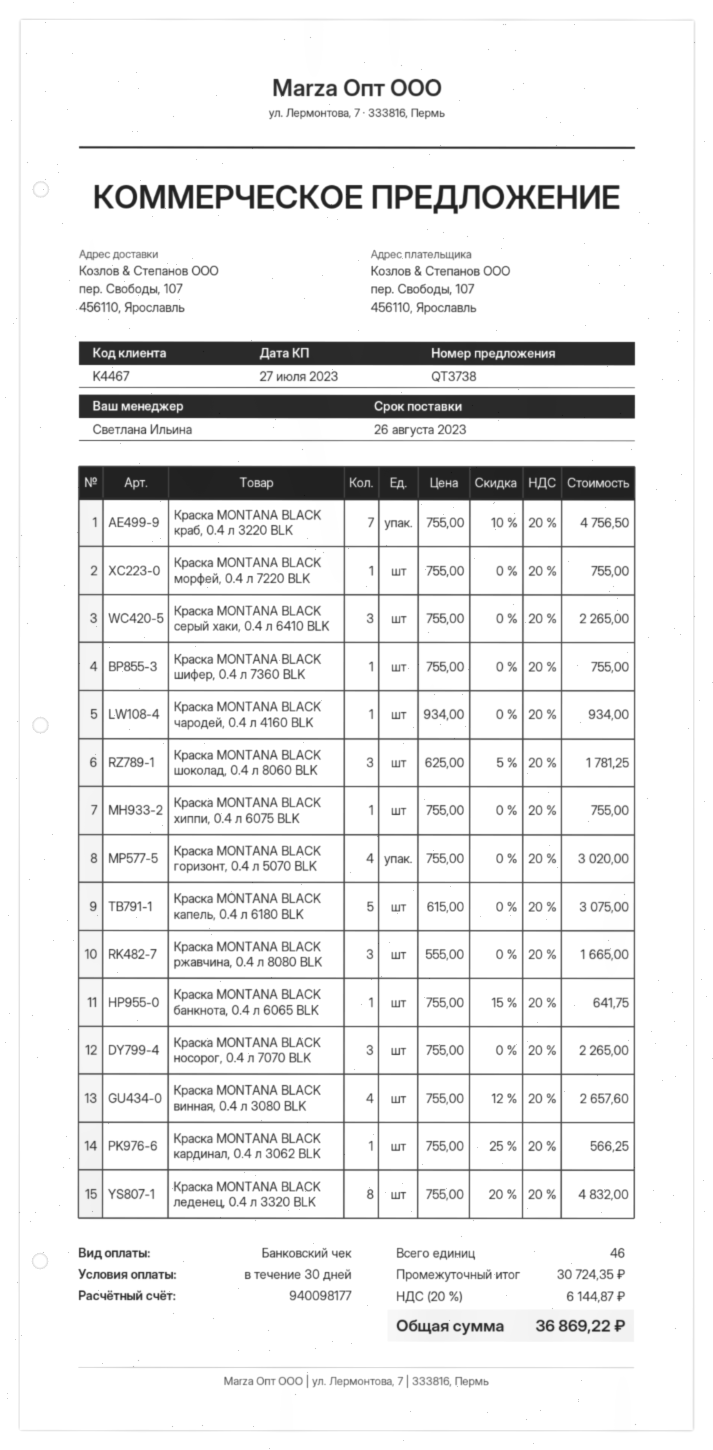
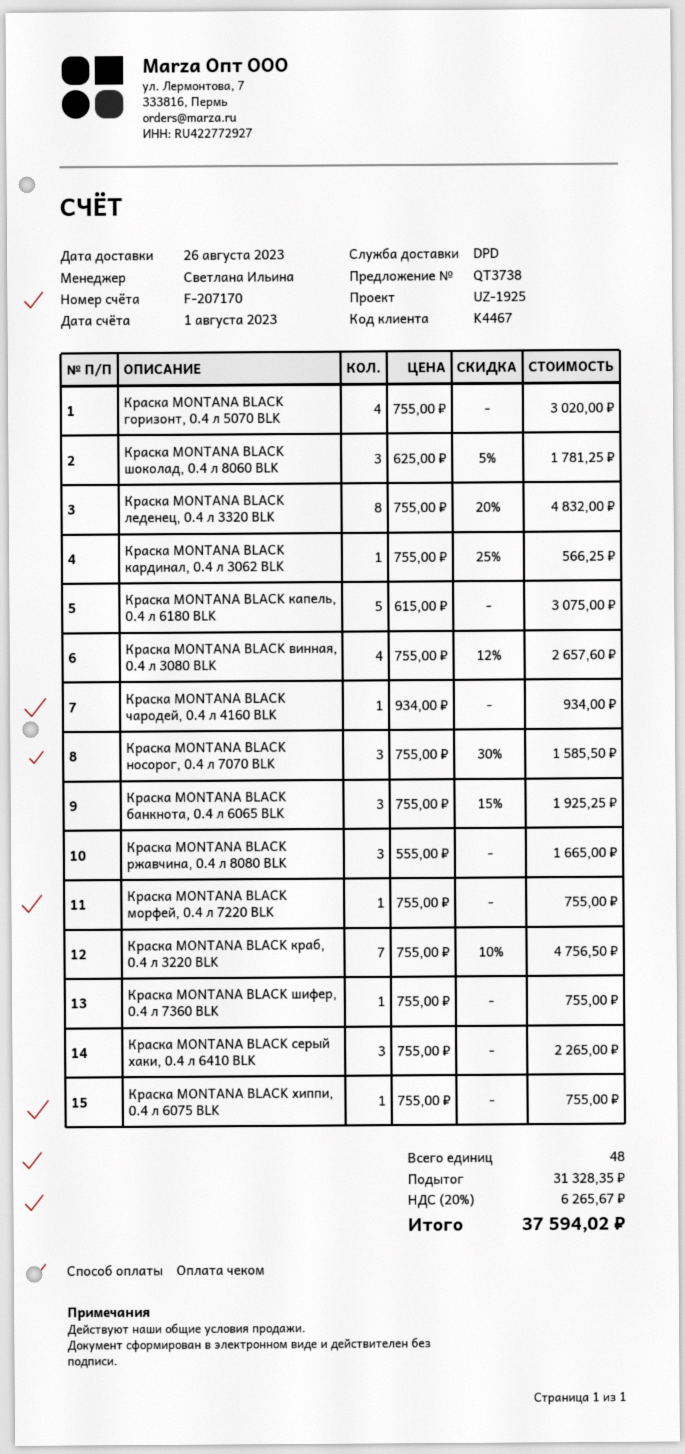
Краска MONTANA BLACK банкнота, 0.4 л 6065 BLK: 1 x 755.00 - 15% = 641.75 -> 3 x 755.00 - 15% = 1925.25
Краска MONTANA BLACK носорог, 0.4 л 7070 BLK: 3 x 755.00 = 2265.00 -> 3 x 755.00 - 30% = 1585.50
total quantity: 46 -> 48
subtotal: 30724.35 -> 31328.35
tax: 20% = 6144.87 -> 20% = 6265.67
total: 36869.22 -> 37594.02

